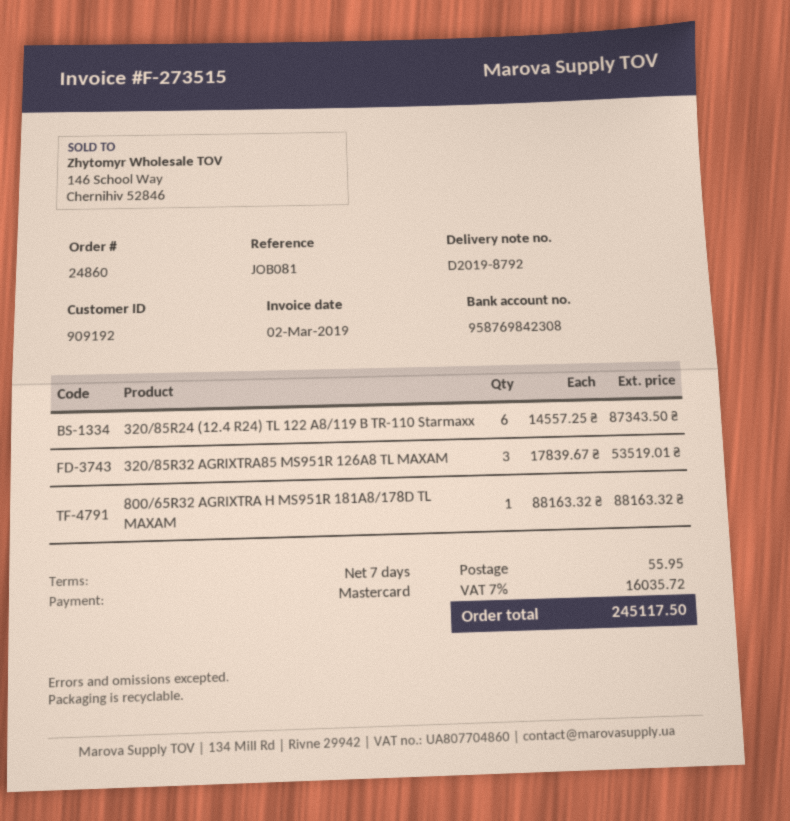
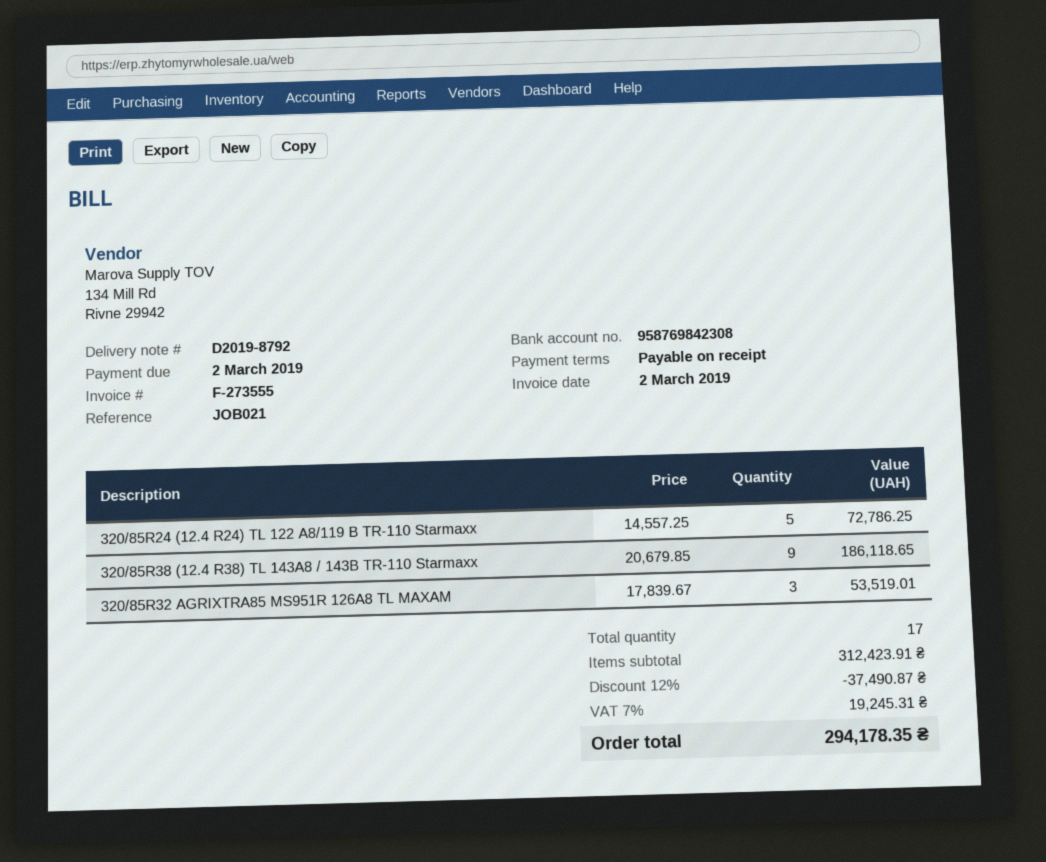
invoice number: F-273515 -> F-273555
payment terms: 7 days -> on receipt
reference: JOB081 -> JOB021
320/85R24 (12.4 R24) TL 122 A8/119 B TR-110 Starmaxx: 6 x 14557.25 = 87343.50 -> 5 x 14557.25 = 72786.25
800/65R32 AGRIXTRA H MS951R 181A8/178D TL MAXAM: 1 x 88163.32 = 88163.32 -> none
320/85R38 (12.4 R38) TL 143A8 / 143B TR-110 Starmaxx: none -> 9 x 20679.85 = 186118.65
discount: none -> 12% = 37490.87
shipping: 55.95 -> none
tax: 7% = 16035.72 -> 7% = 19245.31
total: 245117.50 -> 294178.35

